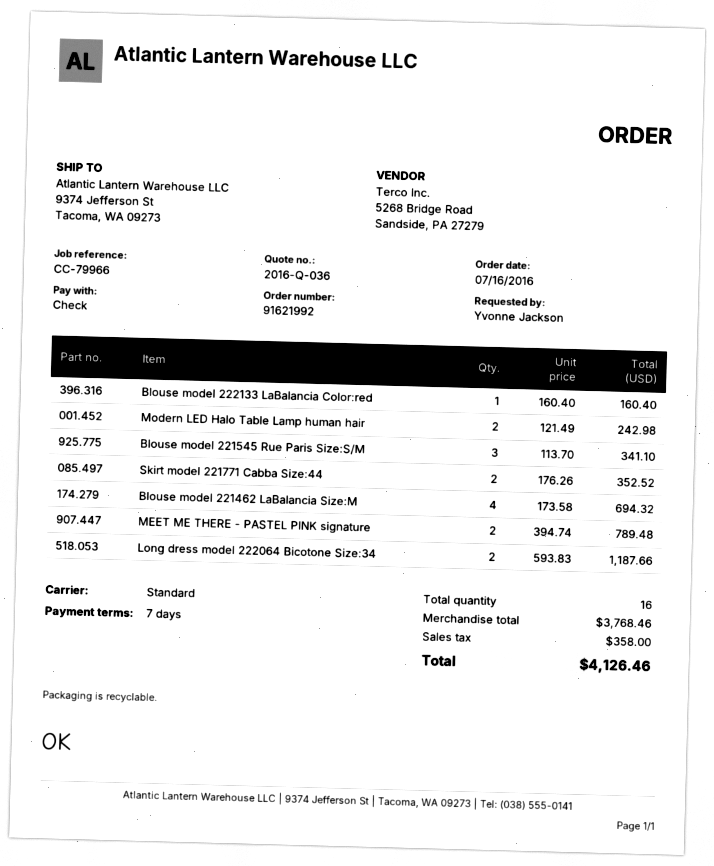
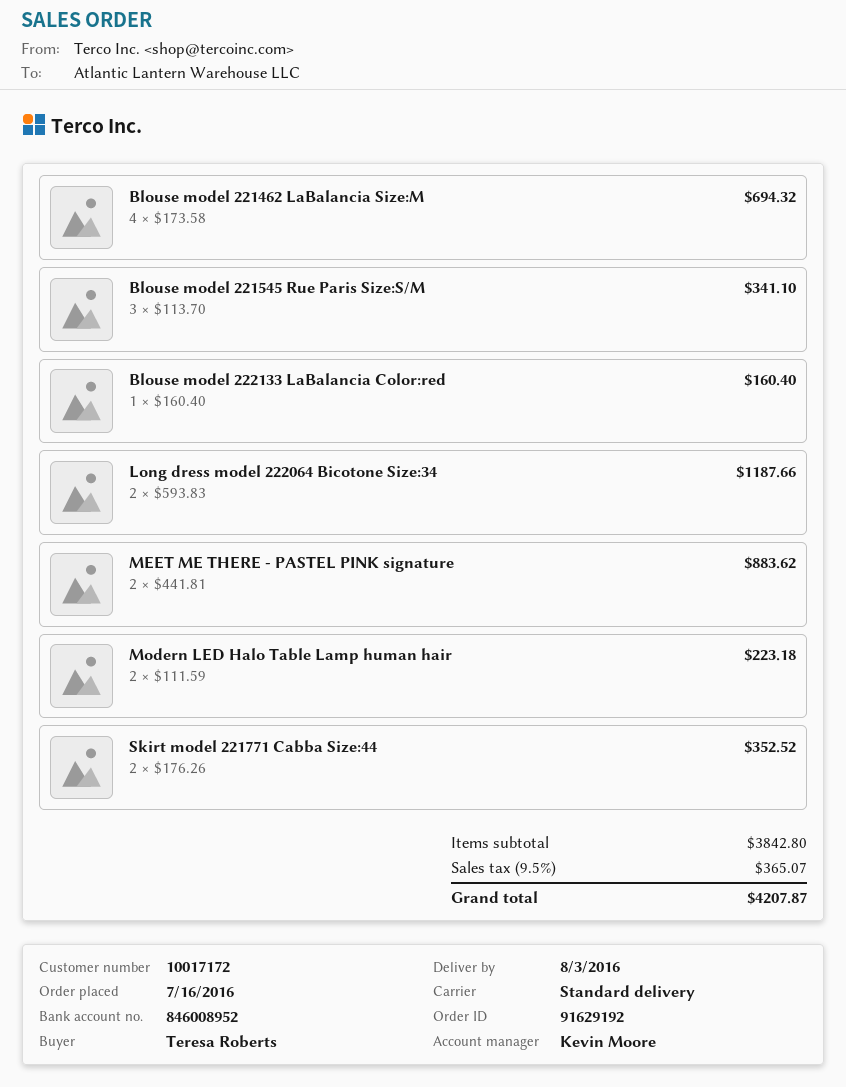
order number: 91621992 -> 91629192
ordered by: Yvonne Jackson -> Teresa Roberts
Modern LED Halo Table Lamp human hair: 2 x 121.49 = 242.98 -> 2 x 111.59 = 223.18
MEET ME THERE - PASTEL PINK signature: 2 x 394.74 = 789.48 -> 2 x 441.81 = 883.62
subtotal: 3768.46 -> 3842.80
tax: 358.00 -> 365.07
total: 4126.46 -> 4207.87

